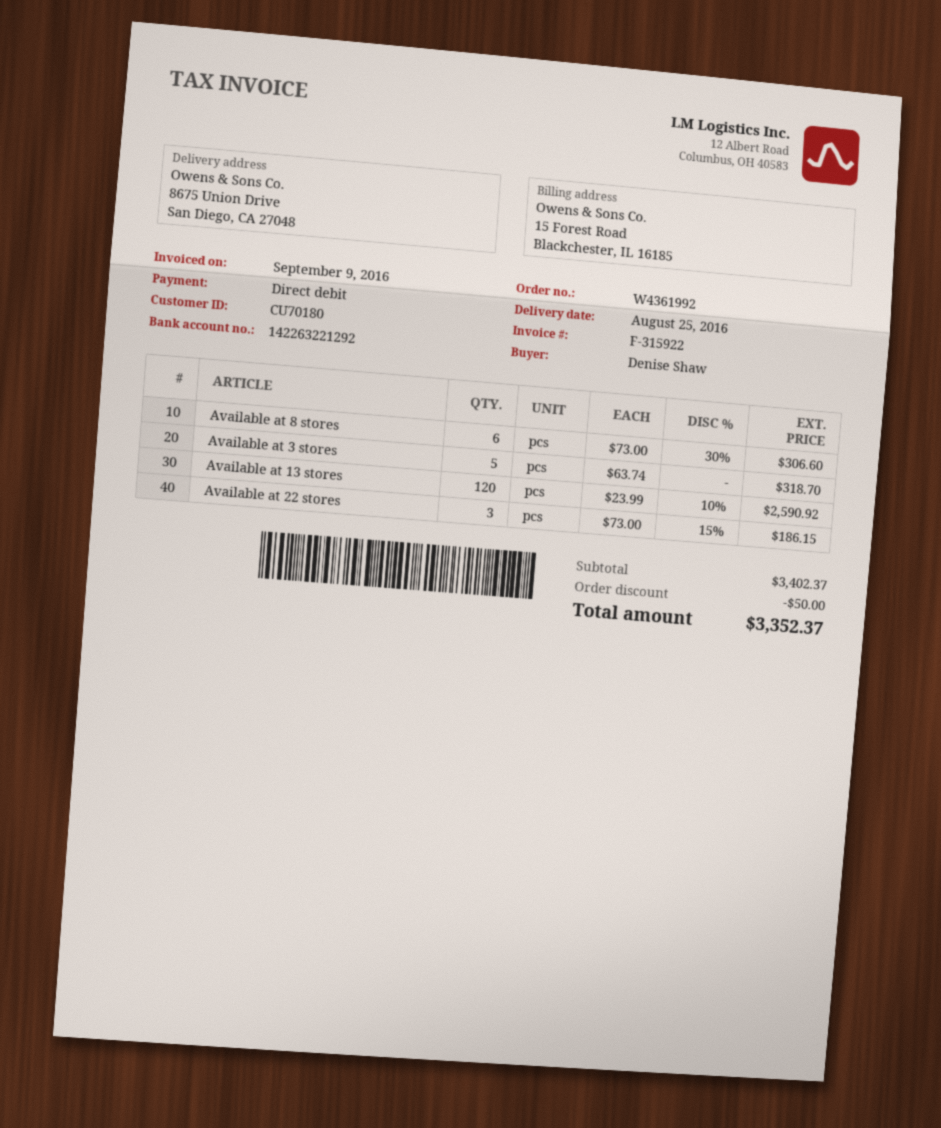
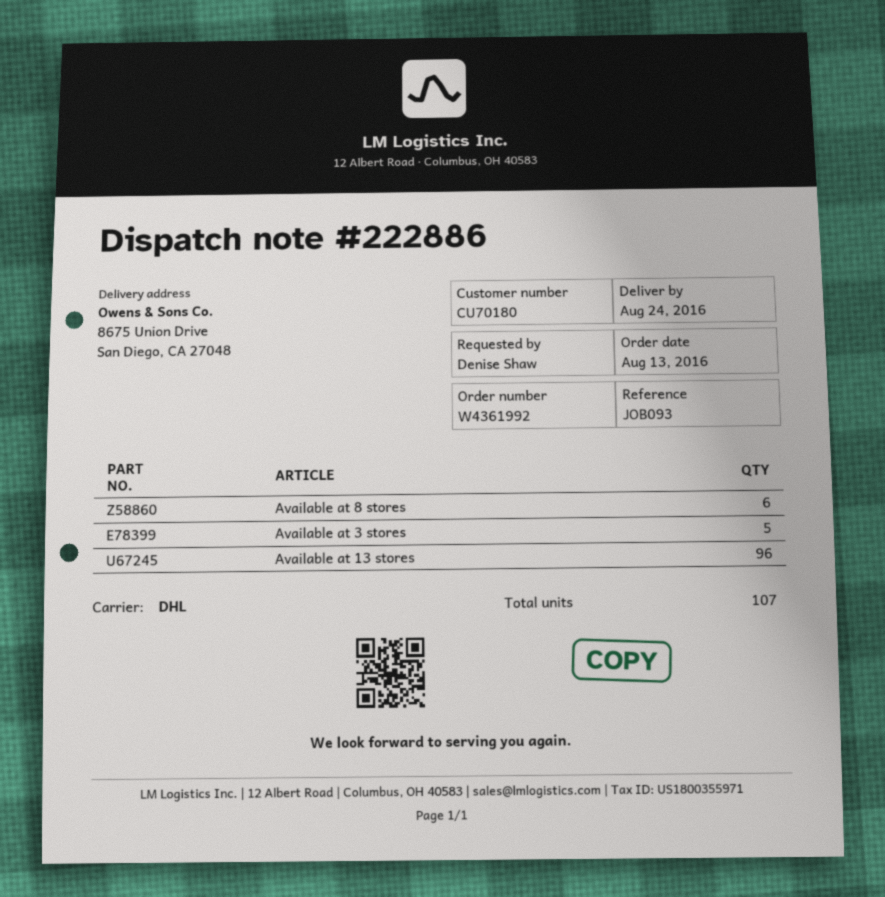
delivery date: 2016-08-25 -> 2016-08-24
Available at 13 stores: 120 -> 96
Available at 22 stores: 3 -> none

